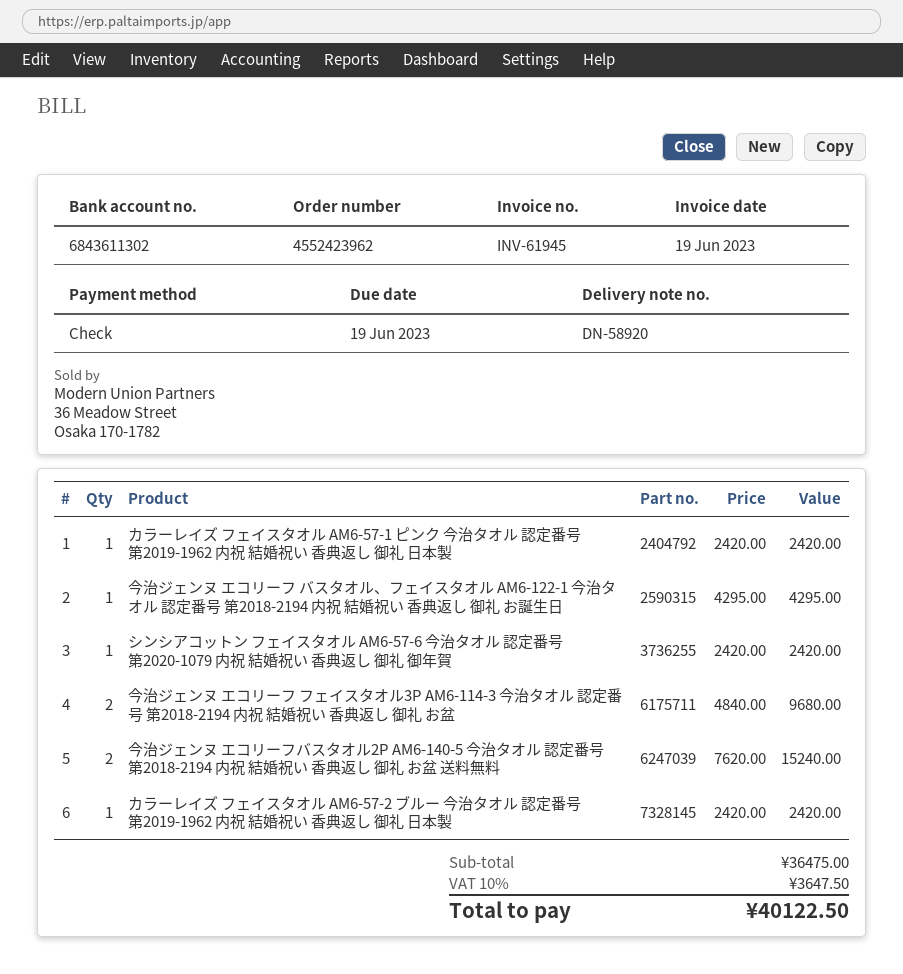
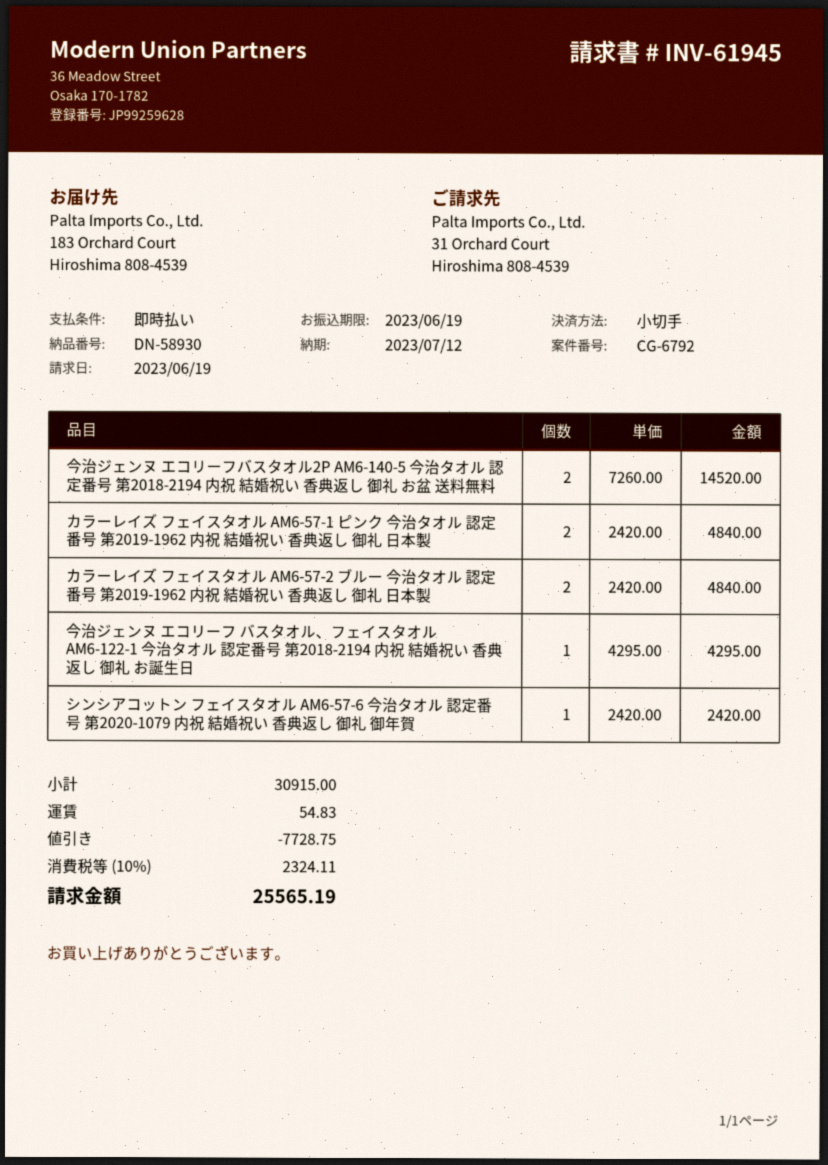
delivery note number: DN-58920 -> DN-58930
カラーレイズ フェイスタオル AM6-57-1 ピンク 今治タオル 認定番号 第2019-1962 内祝 結婚祝い 香典返し 御礼 日本製: 1 x 2420.00 = 2420.00 -> 2 x 2420.00 = 4840.00
今治ジェンヌ エコリーフ フェイスタオル3P AM6-114-3 今治タオル 認定番号 第2018-2194 内祝 結婚祝い 香典返し 御礼 お盆: 2 x 4840.00 = 9680.00 -> none
今治ジェンヌ エコリーフバスタオル2P AM6-140-5 今治タオル 認定番号 第2018-2194 内祝 結婚祝い 香典返し 御礼 お盆 送料無料: 2 x 7620.00 = 15240.00 -> 2 x 7260.00 = 14520.00
カラーレイズ フェイスタオル AM6-57-2 ブルー 今治タオル 認定番号 第2019-1962 内祝 結婚祝い 香典返し 御礼 日本製: 1 x 2420.00 = 2420.00 -> 2 x 2420.00 = 4840.00
subtotal: 36475.00 -> 30915.00
discount: none -> 7728.75
shipping: none -> 54.83
tax: 10% = 3647.50 -> 10% = 2324.11
total: 40122.50 -> 25565.19

